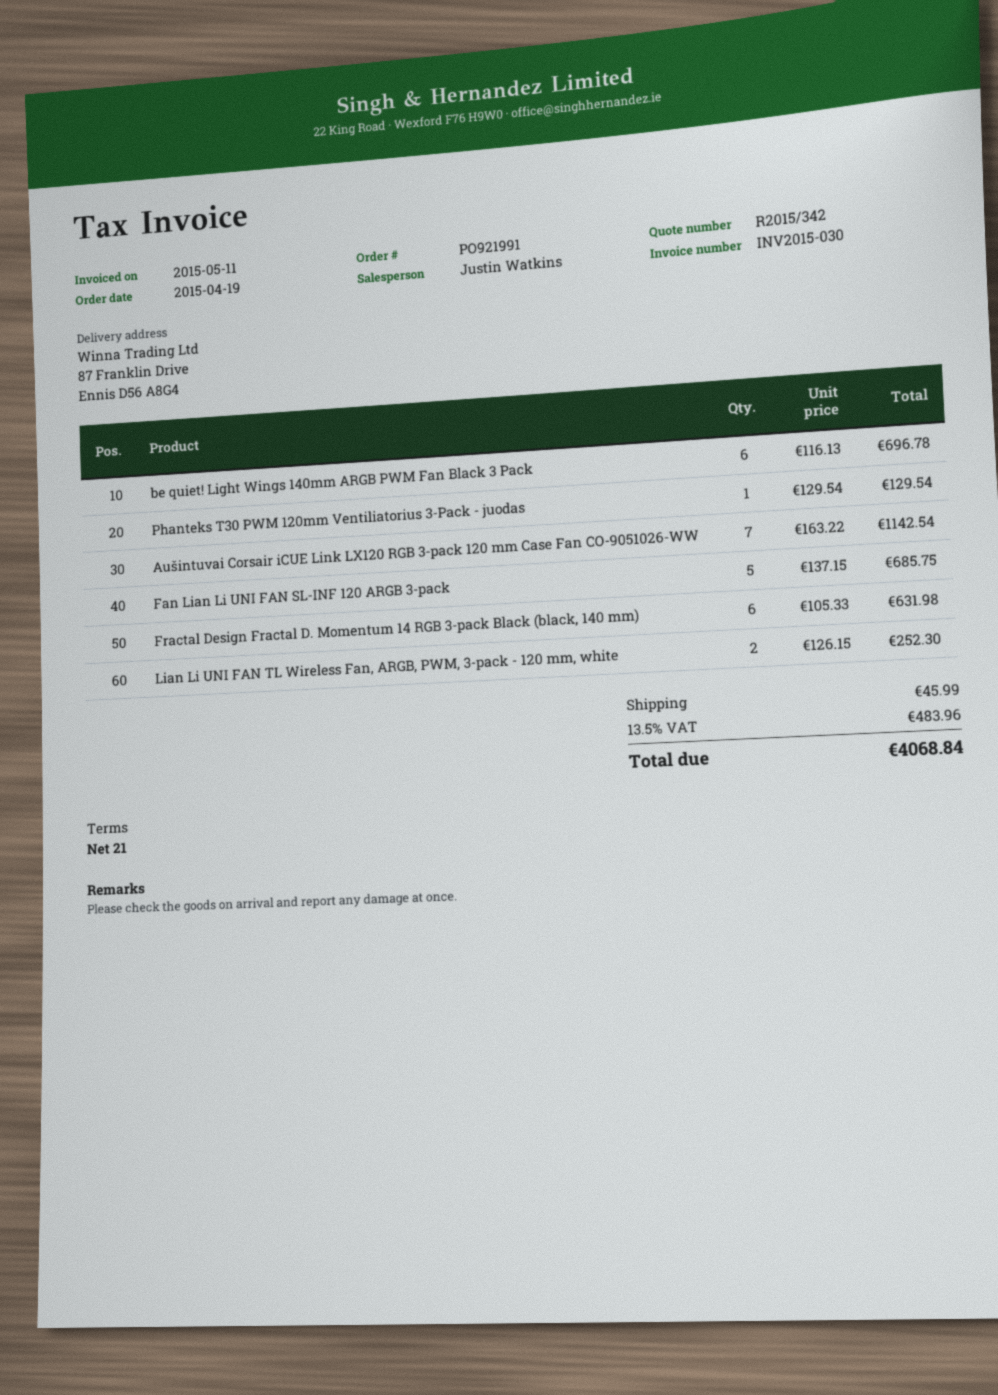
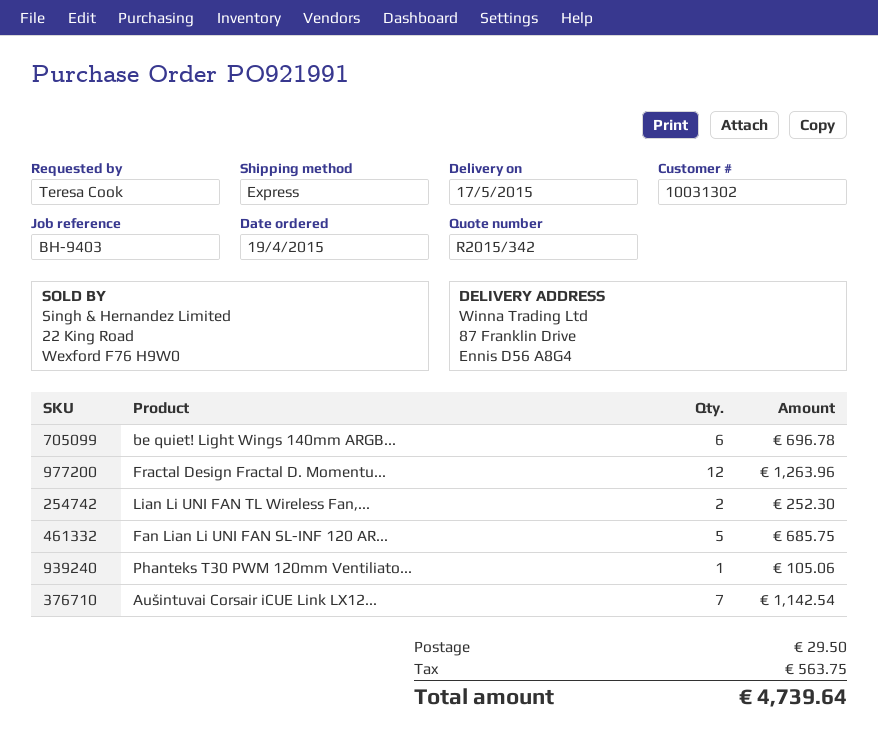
Phanteks T30 PWM 120mm Ventiliatorius 3-Pack - juodas: 1 for 129.54 -> 1 for 105.06
Fractal Design Fractal D. Momentum 14 RGB 3-pack Black (black, 140 mm): 6 for 631.98 -> 12 for 1263.96
shipping: 45.99 -> 29.50
tax: 483.96 -> 563.75
total: 4068.84 -> 4739.64

